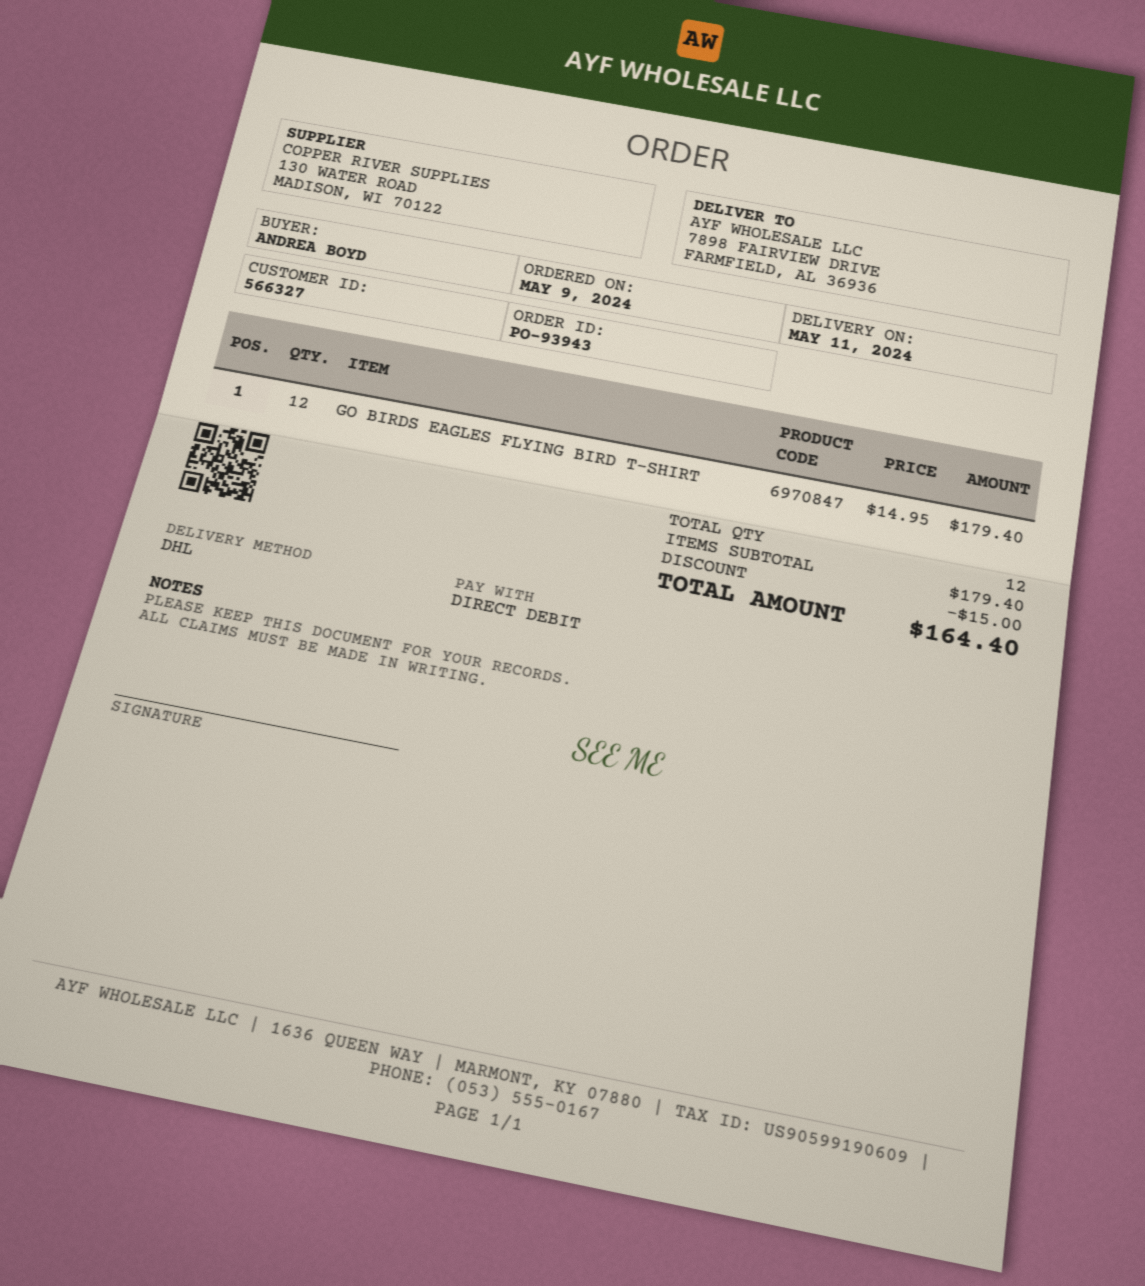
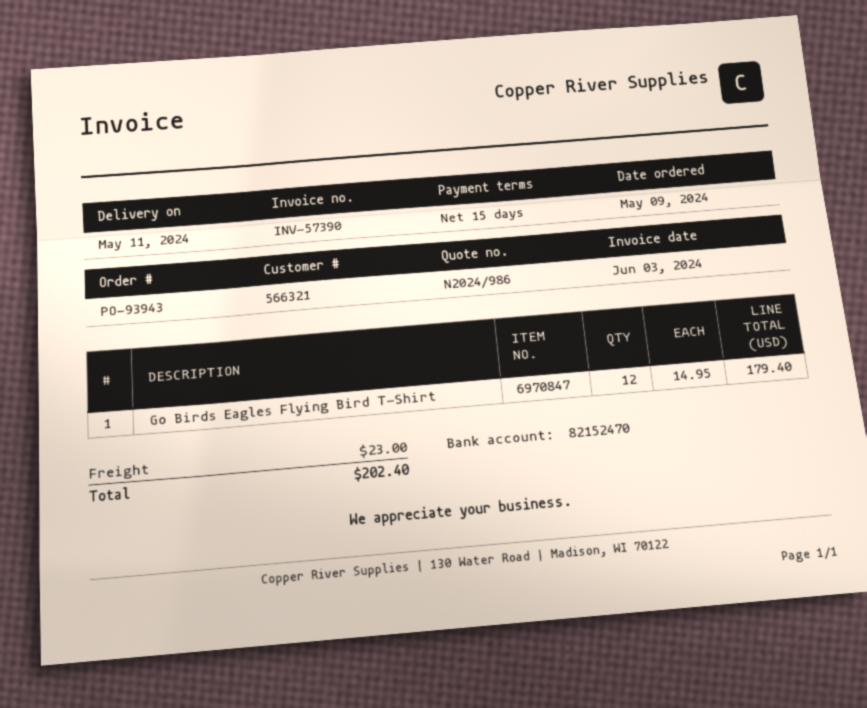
customer number: 566327 -> 566321
discount: 15.00 -> none
shipping: none -> 23.00
total: 164.40 -> 202.40

